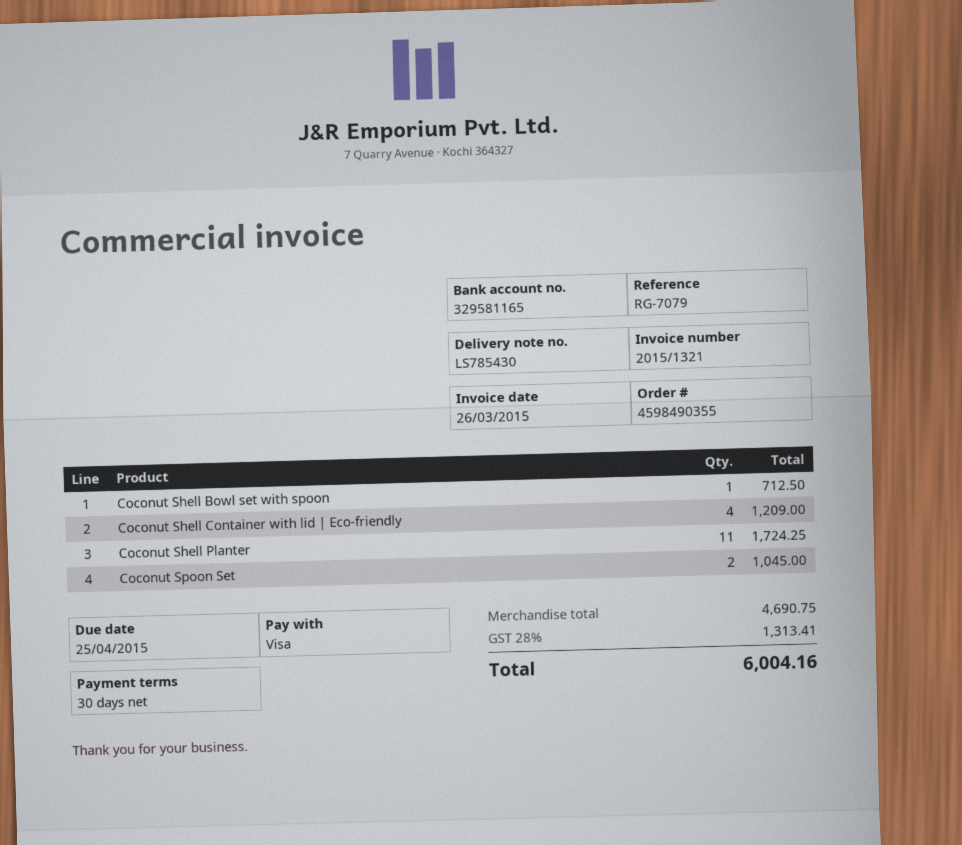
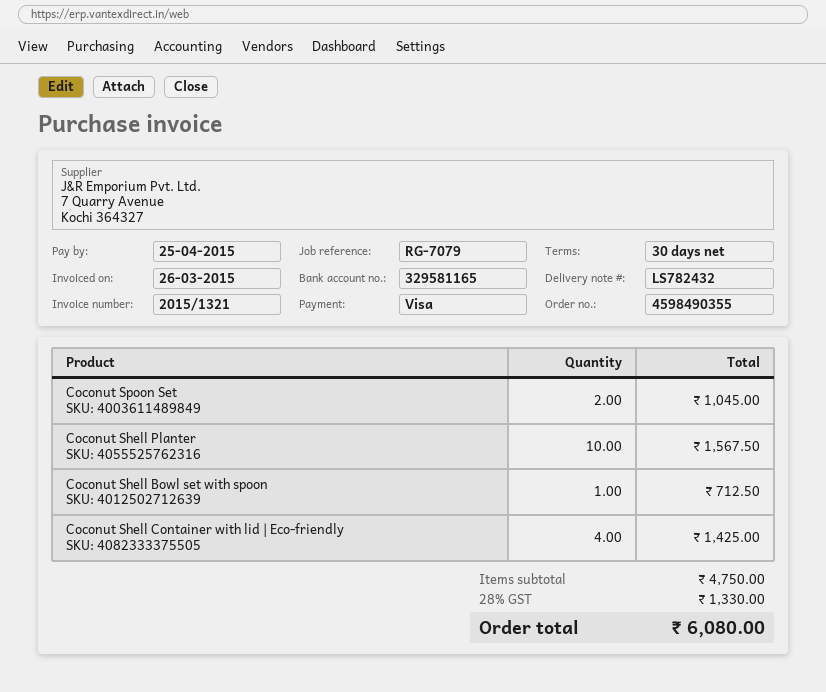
delivery note number: LS785430 -> LS782432
Coconut Shell Container with lid | Eco-friendly: 4 for 1209.00 -> 4 for 1425.00
Coconut Shell Planter: 11 for 1724.25 -> 10 for 1567.50
subtotal: 4690.75 -> 4750.00
tax: 28% = 1313.41 -> 28% = 1330.00
total: 6004.16 -> 6080.00

